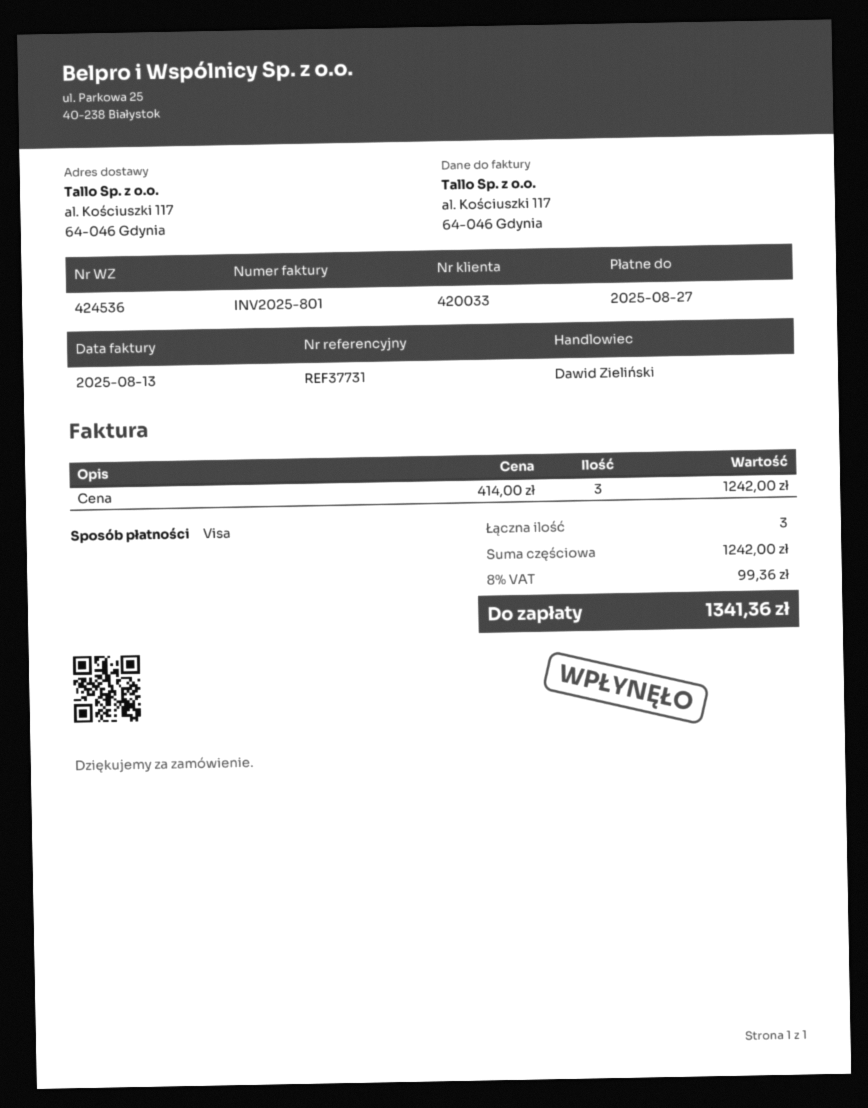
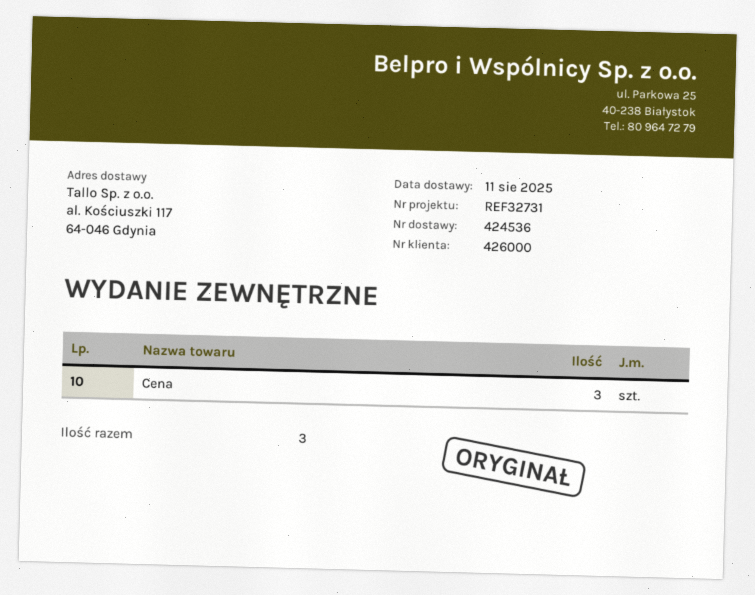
customer number: 420033 -> 426000
reference: REF37731 -> REF32731

